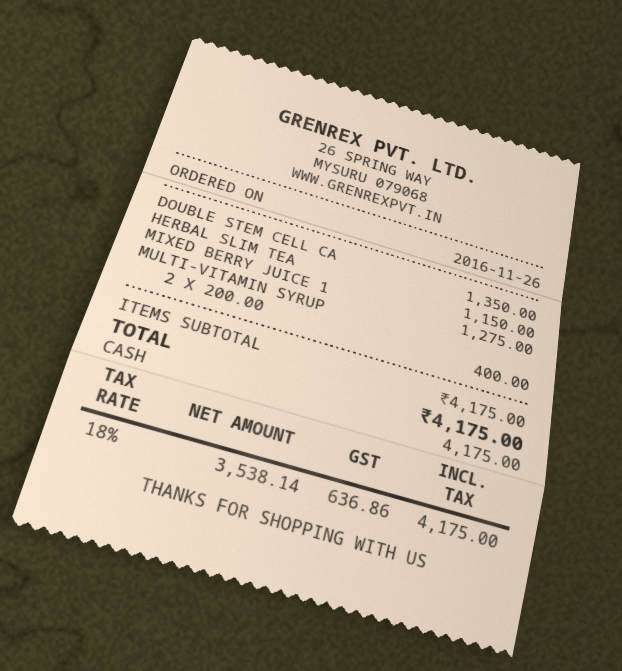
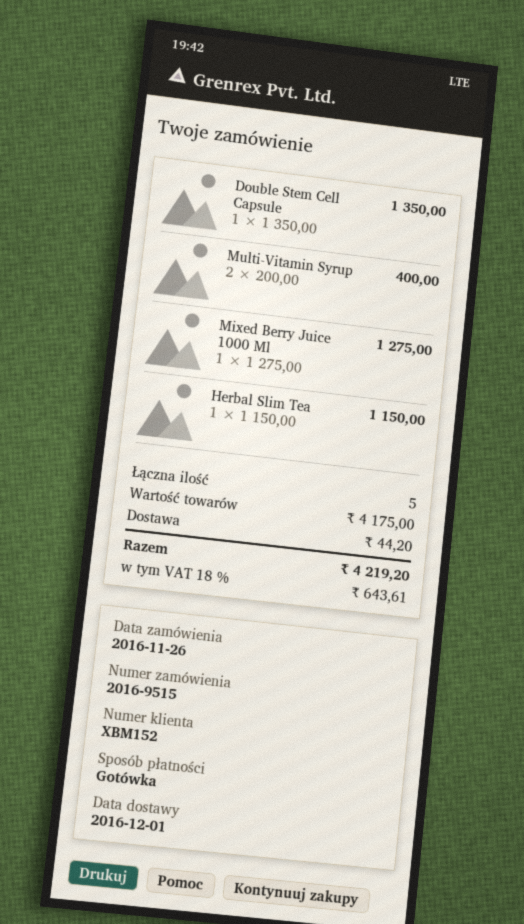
shipping: none -> 44.20
tax: 18% = 636.86 -> 18% = 643.61
total: 4175.00 -> 4219.20

